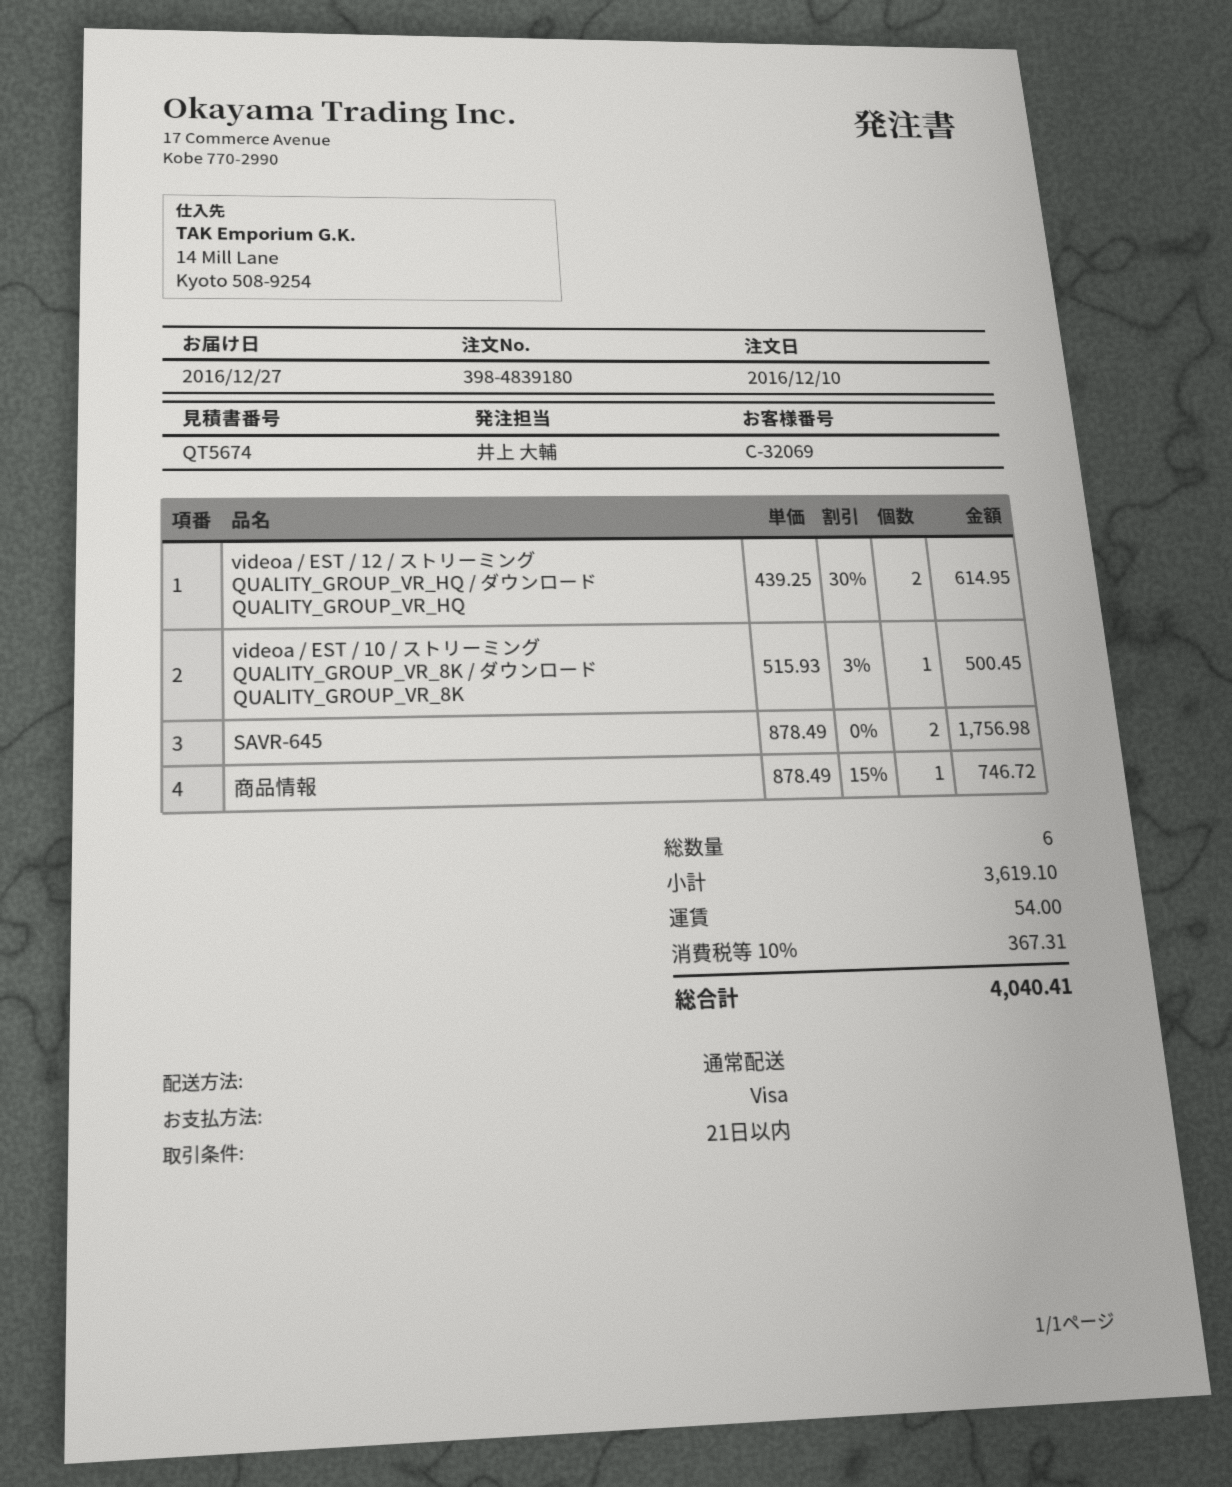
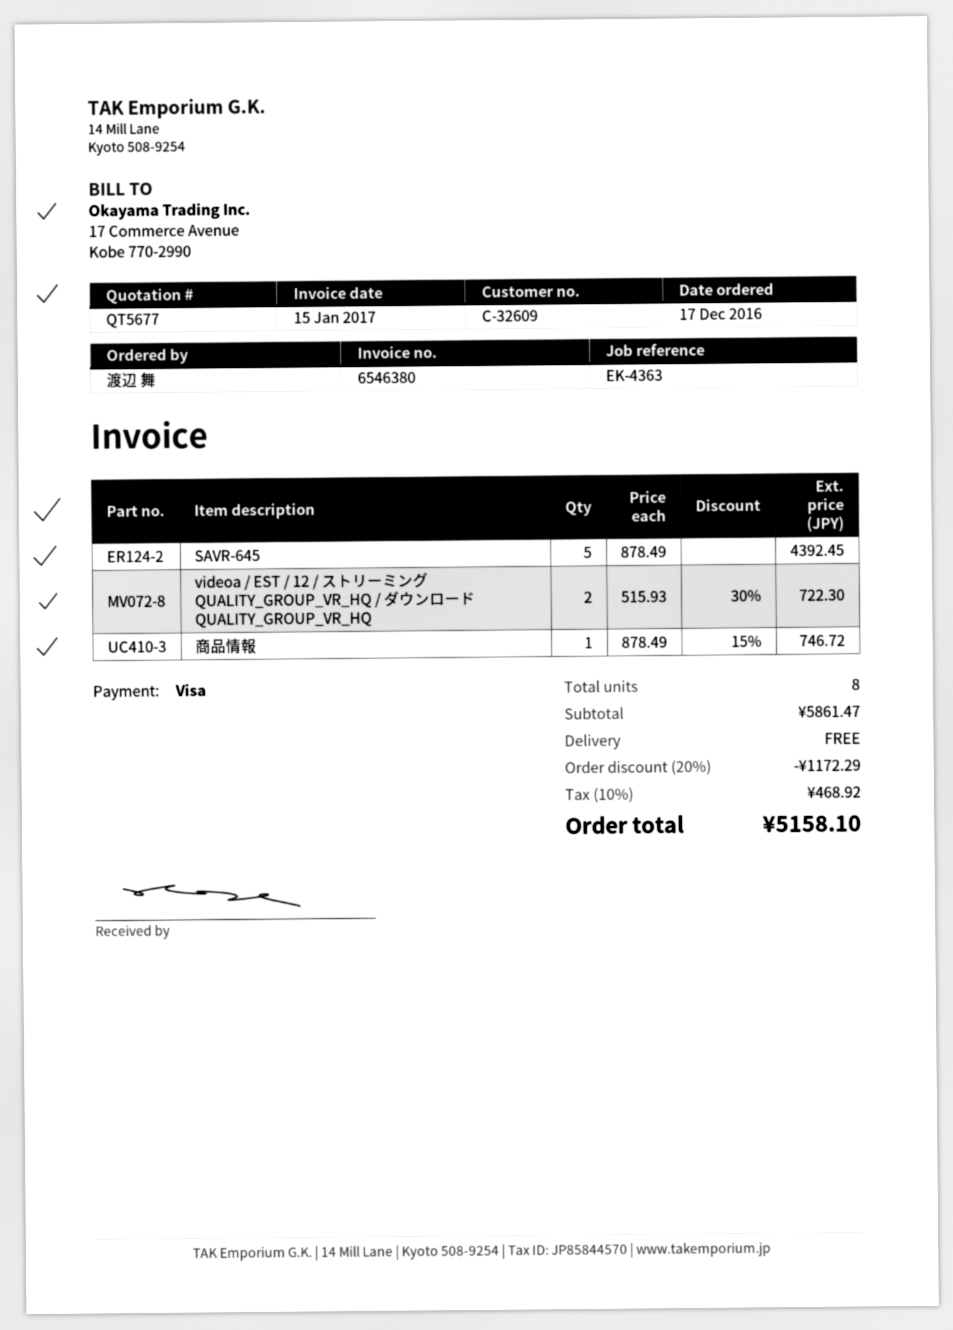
quote number: QT5674 -> QT5677
order date: 2016-12-10 -> 2016-12-17
customer number: C-32069 -> C-32609
ordered by: 井上 大輔 -> 渡辺 舞
videoa / EST / 12 / ストリーミング QUALITY_GROUP_VR_HQ / ダウンロード QUALITY_GROUP_VR_HQ: 2 x 439.25 - 30% = 614.95 -> 2 x 515.93 - 30% = 722.30
videoa / EST / 10 / ストリーミング QUALITY_GROUP_VR_8K / ダウンロード QUALITY_GROUP_VR_8K: 1 x 515.93 - 3% = 500.45 -> none
SAVR-645: 2 x 878.49 = 1756.98 -> 5 x 878.49 = 4392.45
total quantity: 6 -> 8
subtotal: 3619.10 -> 5861.47
discount: none -> 20% = 1172.29
shipping: 54.00 -> 0.00
tax: 10% = 367.31 -> 10% = 468.92
total: 4040.41 -> 5158.10

